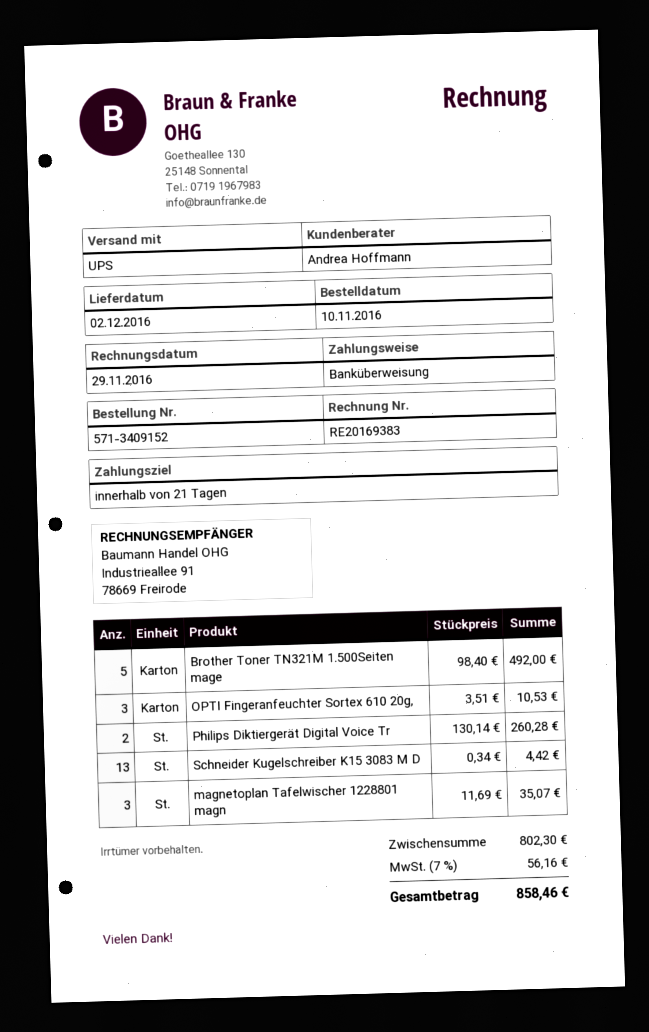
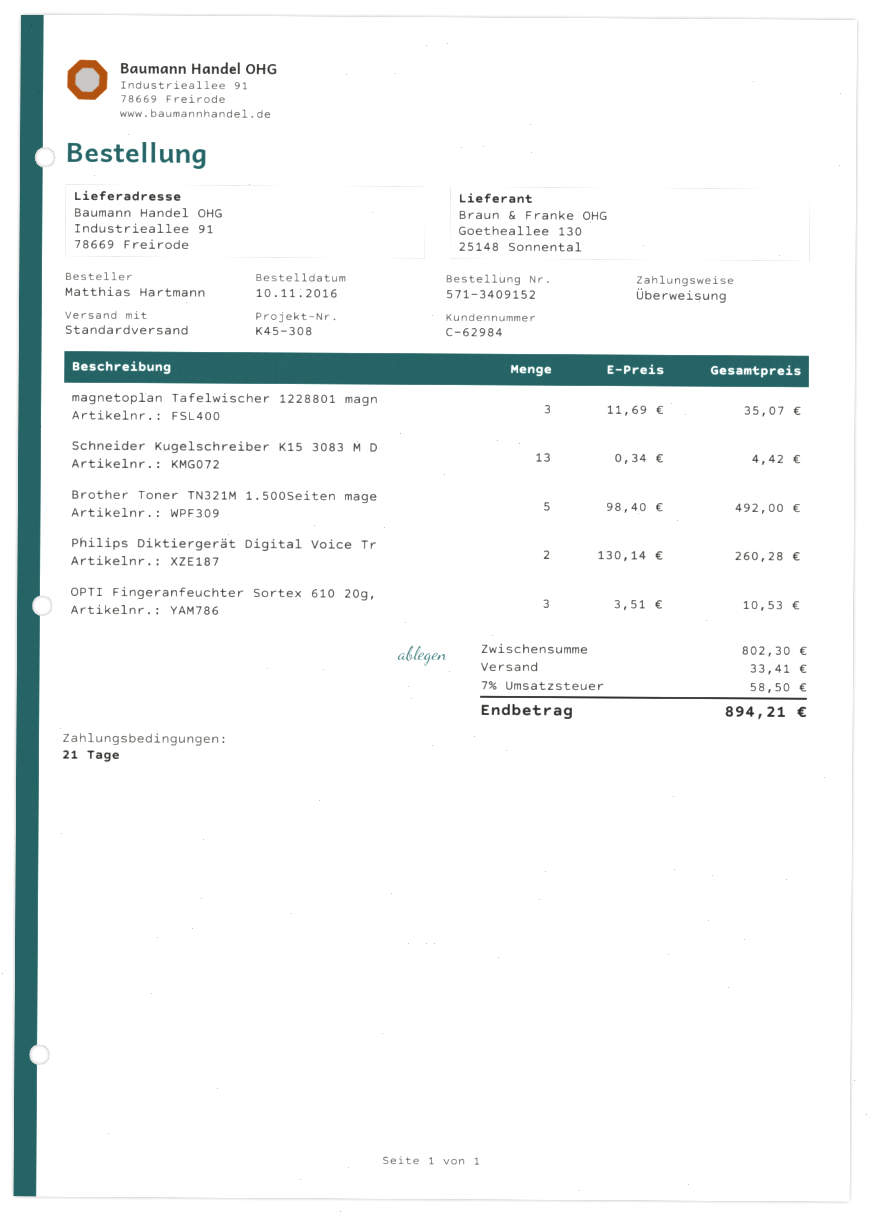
shipping method: UPS -> standard
shipping: none -> 33.41
tax: 7% = 56.16 -> 7% = 58.50
total: 858.46 -> 894.21

